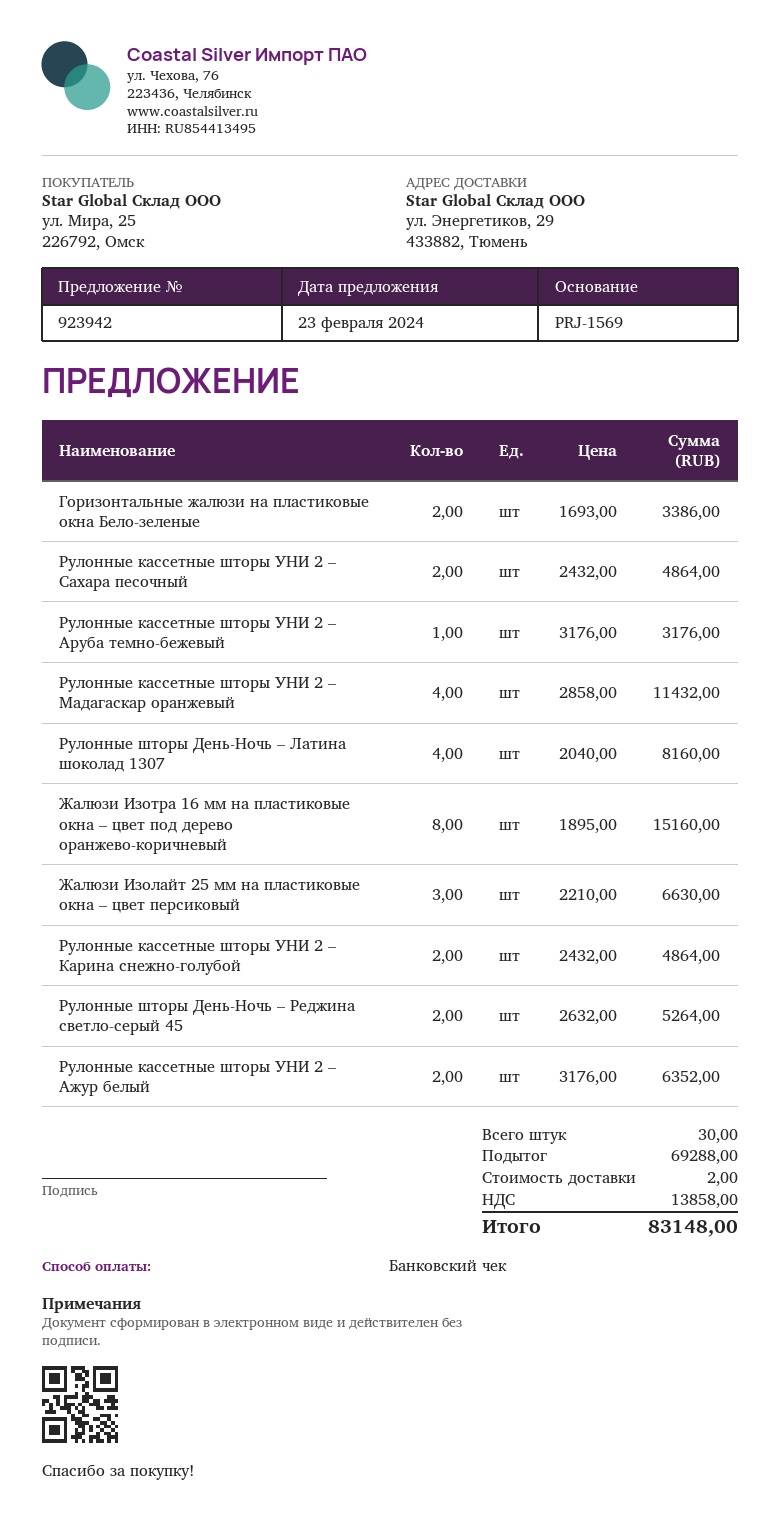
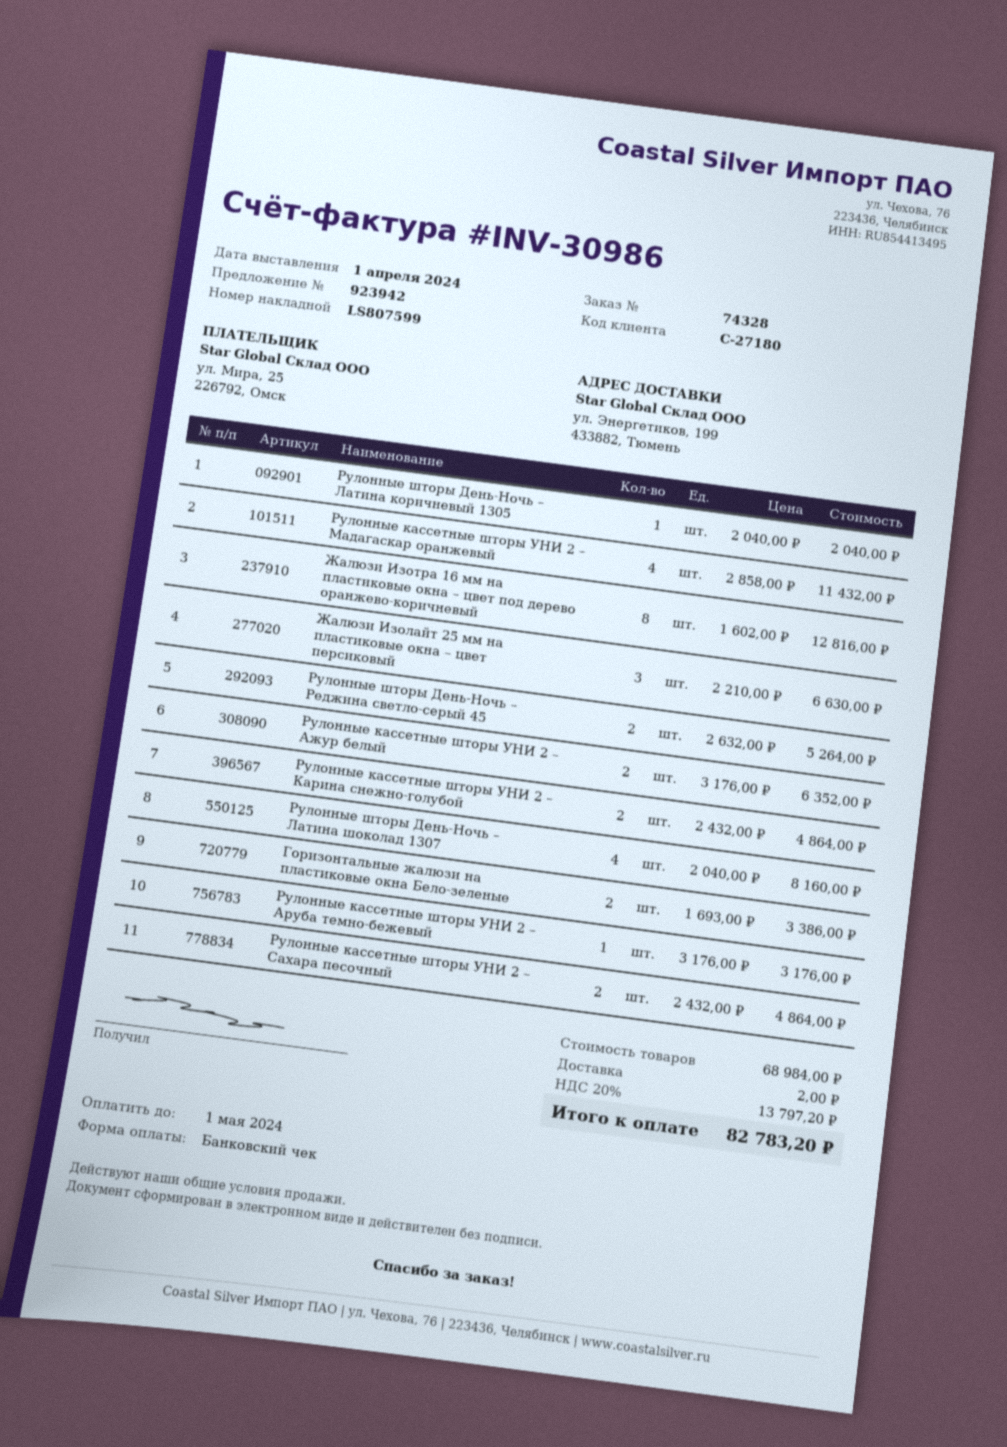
ship to: ул. Энергетиков, 29, 433882, Тюмень -> ул. Энергетиков, 199, 433882, Тюмень
Жалюзи Изотра 16 мм на пластиковые окна – цвет под дерево оранжево-коричневый: 8 x 1895.00 = 15160.00 -> 8 x 1602.00 = 12816.00
Рулонные шторы День-Ночь – Латина коричневый 1305: none -> 1 x 2040.00 = 2040.00
subtotal: 69288.00 -> 68984.00
tax: 13858.00 -> 13797.20
total: 83148.00 -> 82783.20

